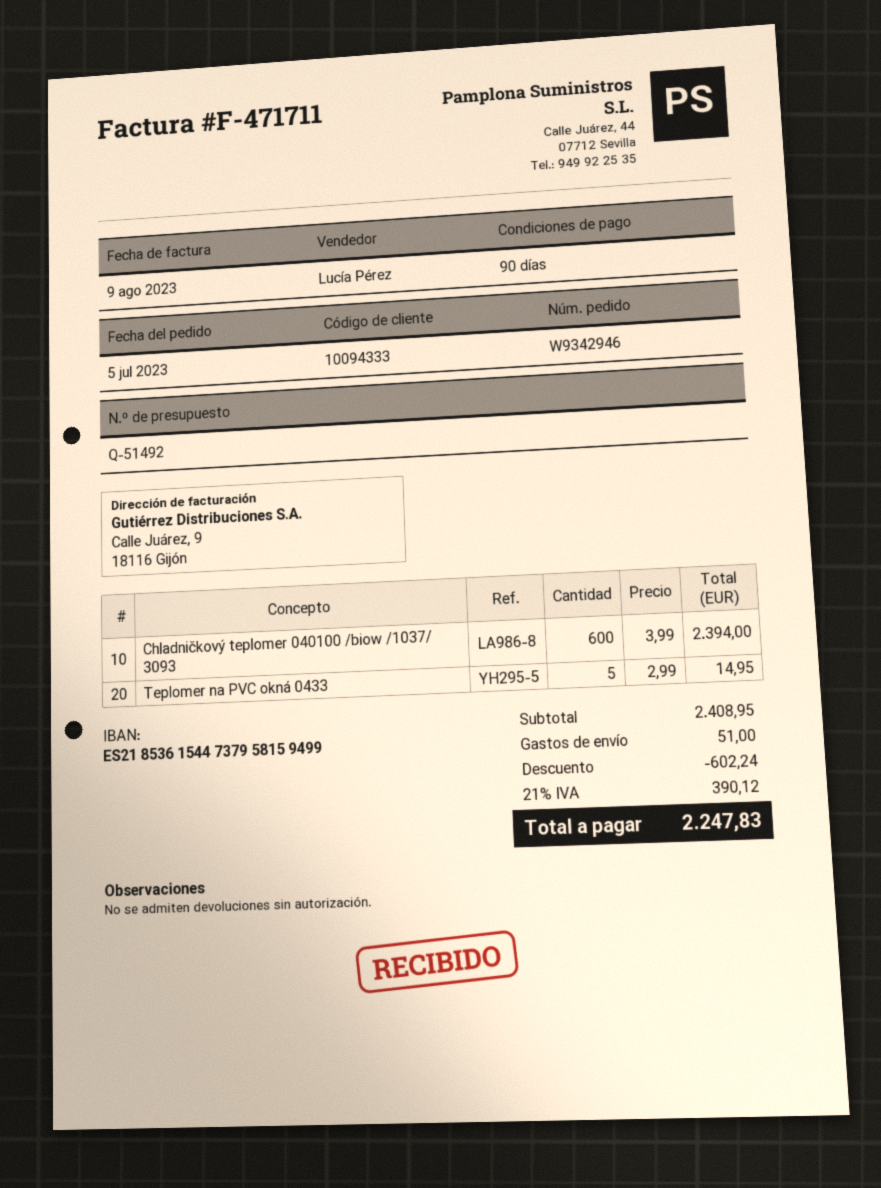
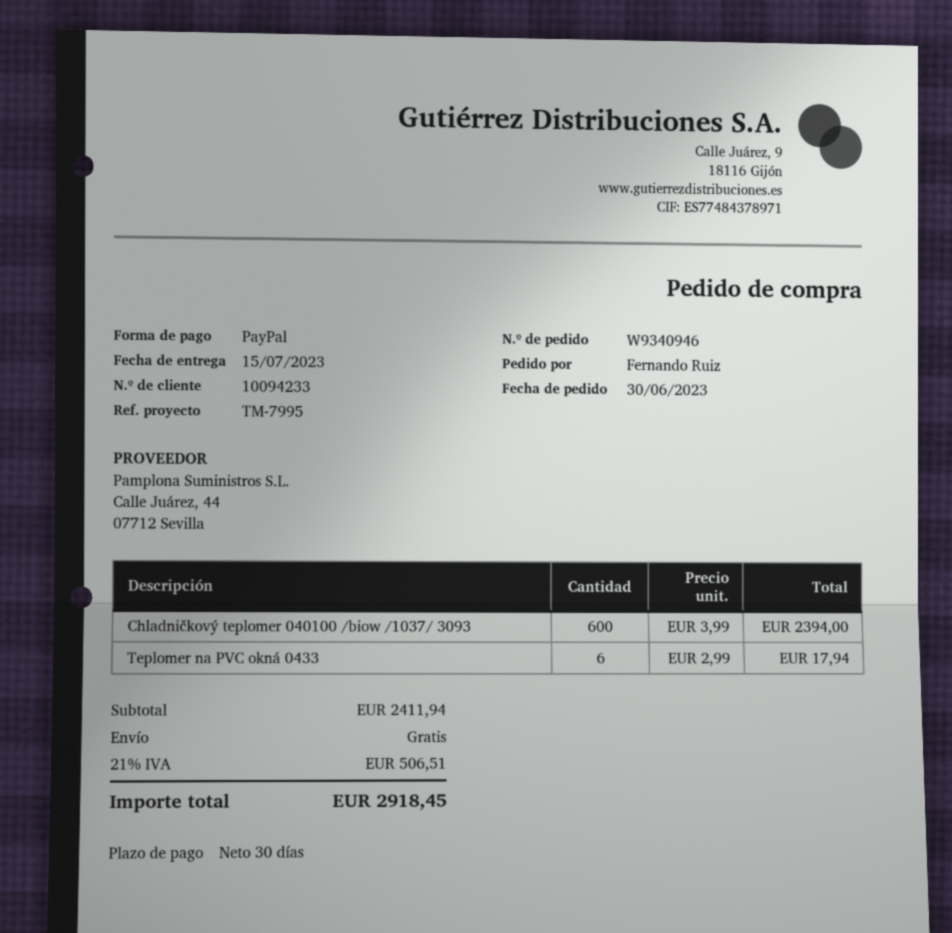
order number: W9342946 -> W9340946
order date: 2023-07-05 -> 2023-06-30
payment terms: 90 days -> 30 days
customer number: 10094333 -> 10094233
Teplomer na PVC okná 0433: 5 x 2.99 = 14.95 -> 6 x 2.99 = 17.94
subtotal: 2408.95 -> 2411.94
discount: 602.24 -> none
shipping: 51.00 -> 0.00
tax: 21% = 390.12 -> 21% = 506.51
total: 2247.83 -> 2918.45

